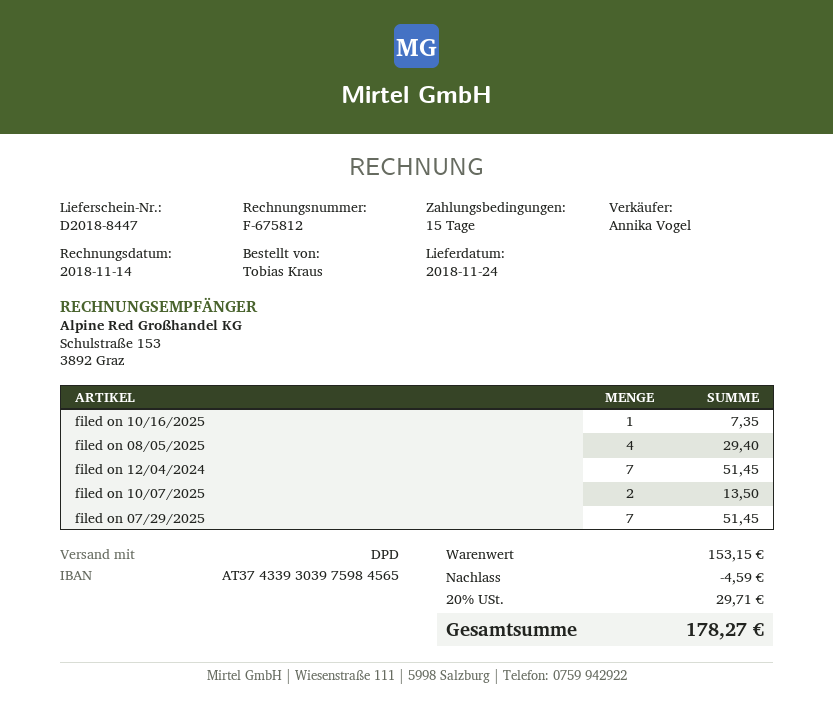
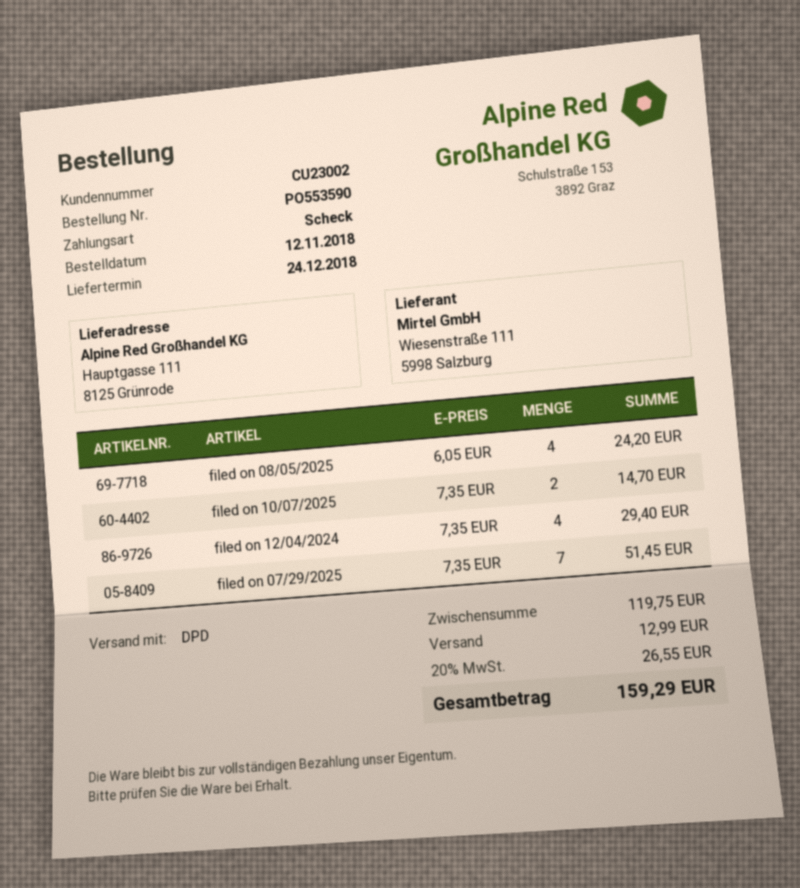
delivery date: 2018-11-24 -> 2018-12-24
filed on 10/16/2025: 1 for 7.35 -> none
filed on 08/05/2025: 4 for 29.40 -> 4 for 24.20
filed on 12/04/2024: 7 for 51.45 -> 4 for 29.40
filed on 10/07/2025: 2 for 13.50 -> 2 for 14.70
subtotal: 153.15 -> 119.75
discount: 4.59 -> none
shipping: none -> 12.99
tax: 20% = 29.71 -> 20% = 26.55
total: 178.27 -> 159.29

